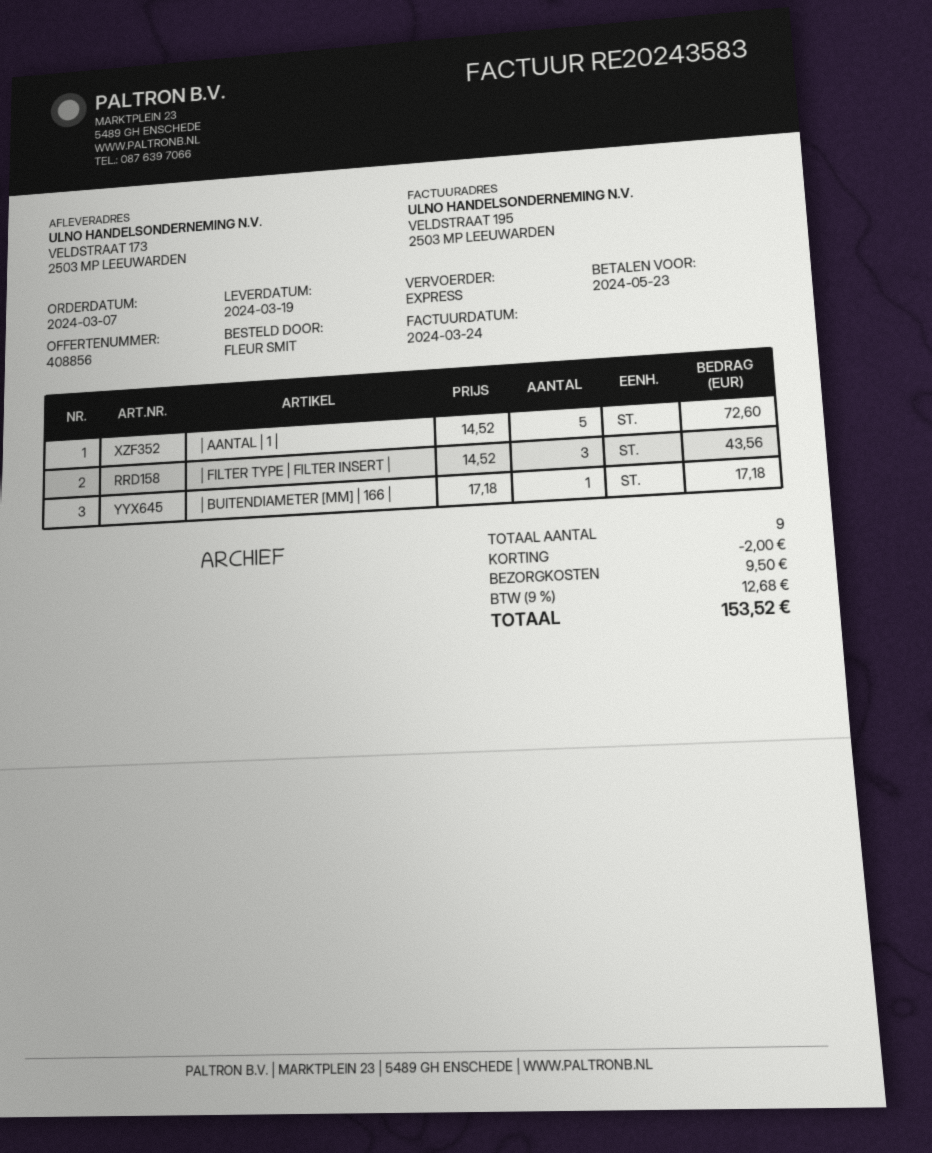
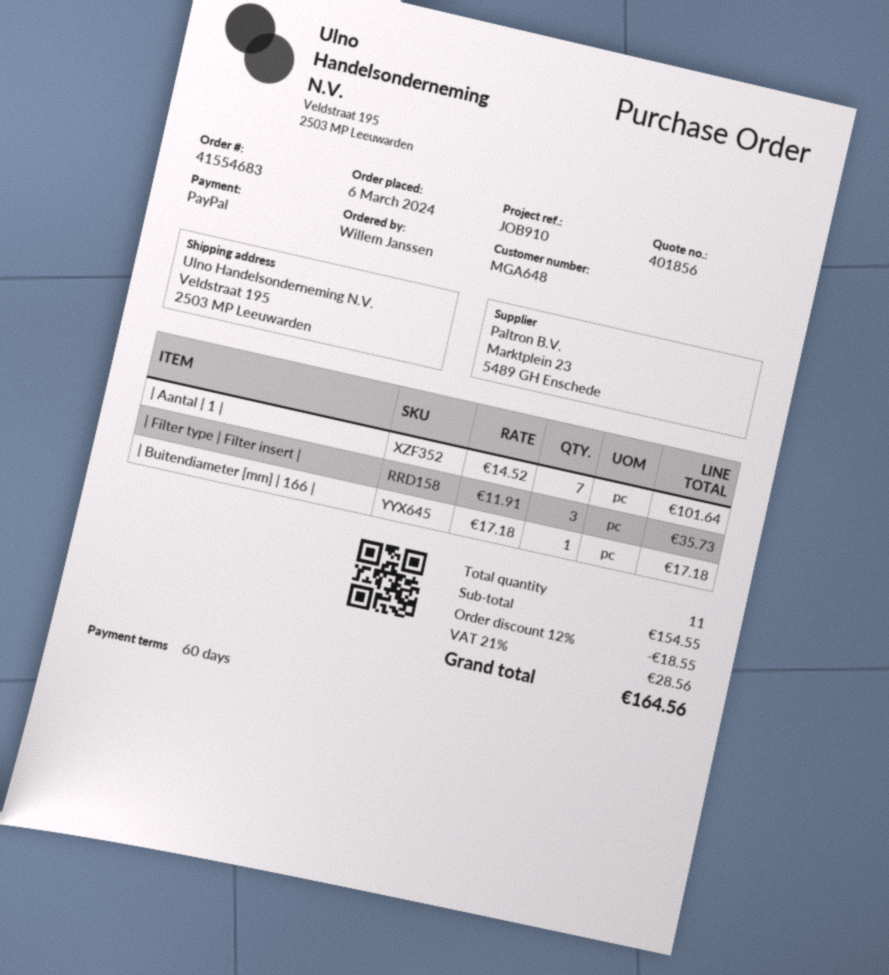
quote number: 408856 -> 401856
order date: 2024-03-07 -> 2024-03-06
ordered by: FLEUR SMIT -> Willem Janssen
ship to: VELDSTRAAT 173, 2503 MP LEEUWARDEN -> Veldstraat 195, 2503 MP Leeuwarden
| AANTAL | 1 |: 5 x 14.52 = 72.60 -> 7 x 14.52 = 101.64
| FILTER TYPE | FILTER INSERT |: 3 x 14.52 = 43.56 -> 3 x 11.91 = 35.73
total quantity: 9 -> 11
discount: 2.00 -> 18.55
shipping: 9.50 -> none
tax: 9% = 12.68 -> 21% = 28.56
total: 153.52 -> 164.56

